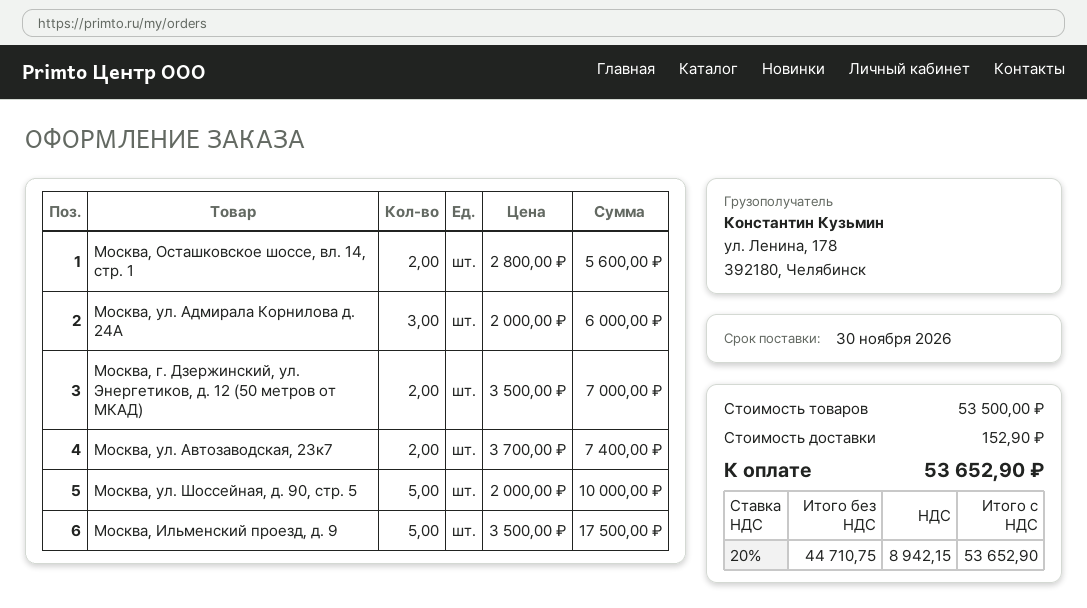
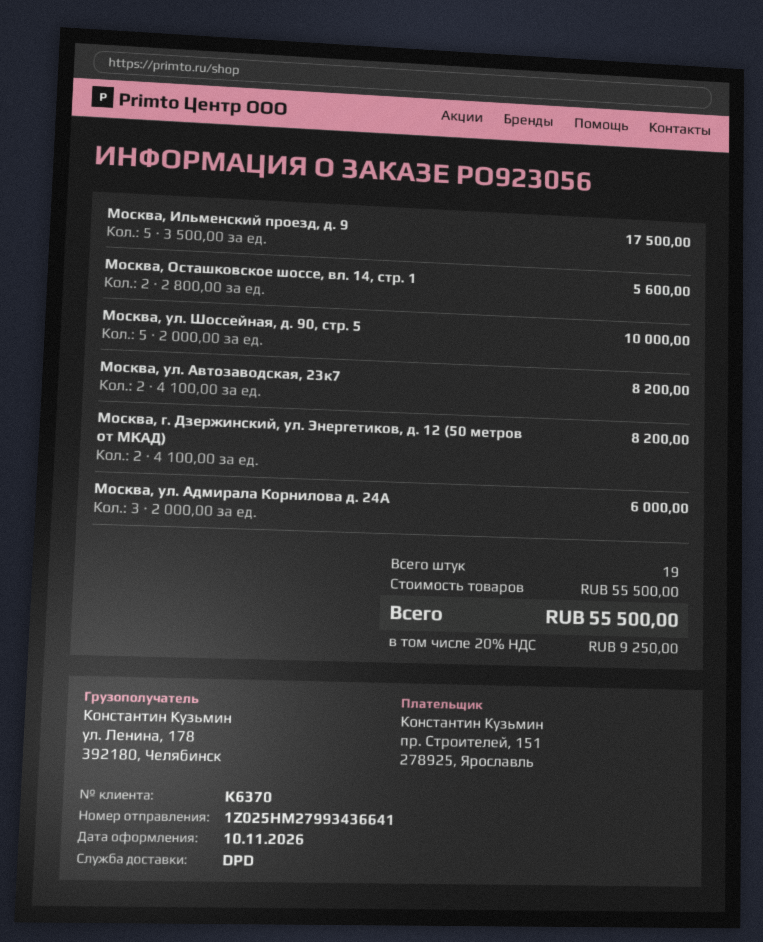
Москва, г. Дзержинский, ул. Энергетиков, д. 12 (50 метров от МКАД): 2 x 3500.00 = 7000.00 -> 2 x 4100.00 = 8200.00
Москва, ул. Автозаводская, 23к7: 2 x 3700.00 = 7400.00 -> 2 x 4100.00 = 8200.00
subtotal: 53500.00 -> 55500.00
shipping: 152.90 -> none
tax: 20% = 8942.15 -> 20% = 9250.00
total: 53652.90 -> 55500.00

